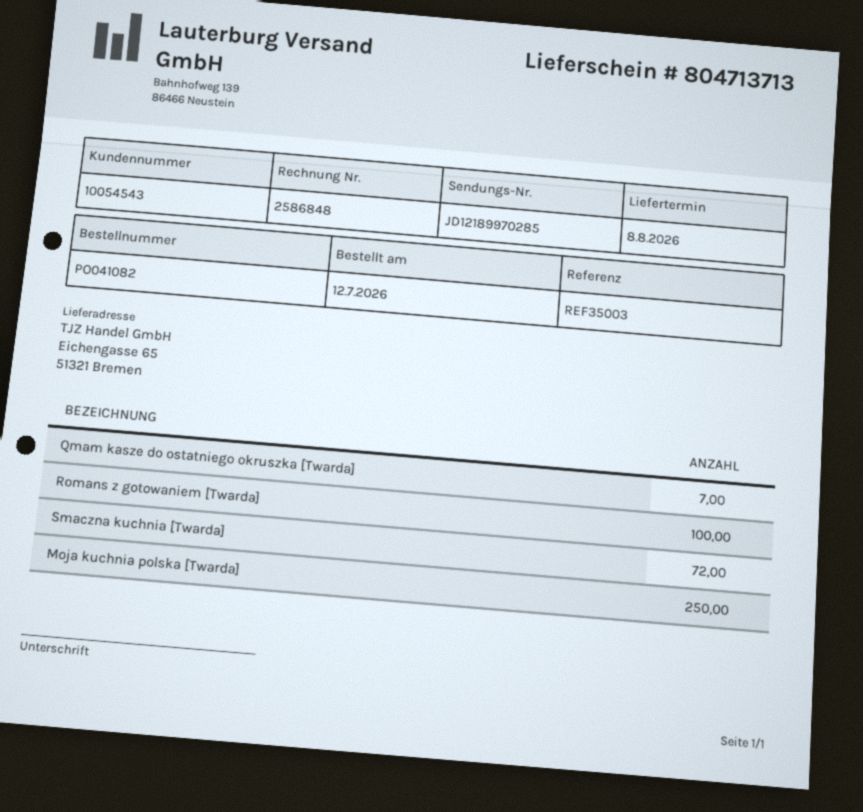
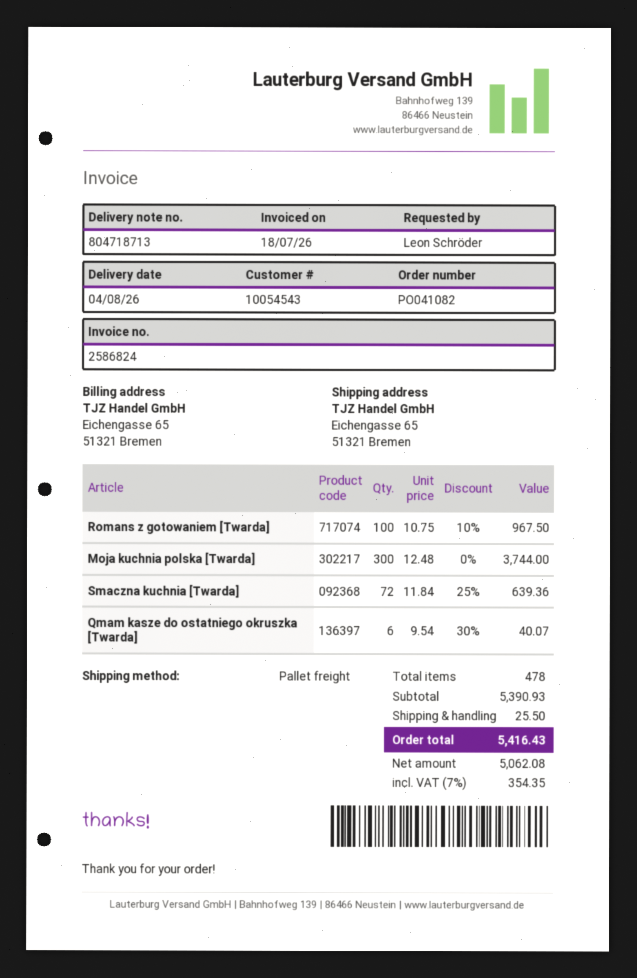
delivery note number: 804713713 -> 804718713
delivery date: 2026-08-08 -> 2026-08-04
invoice number: 2586848 -> 2586824
Qmam kasze do ostatniego okruszka [Twarda]: 7 -> 6
Moja kuchnia polska [Twarda]: 250 -> 300

